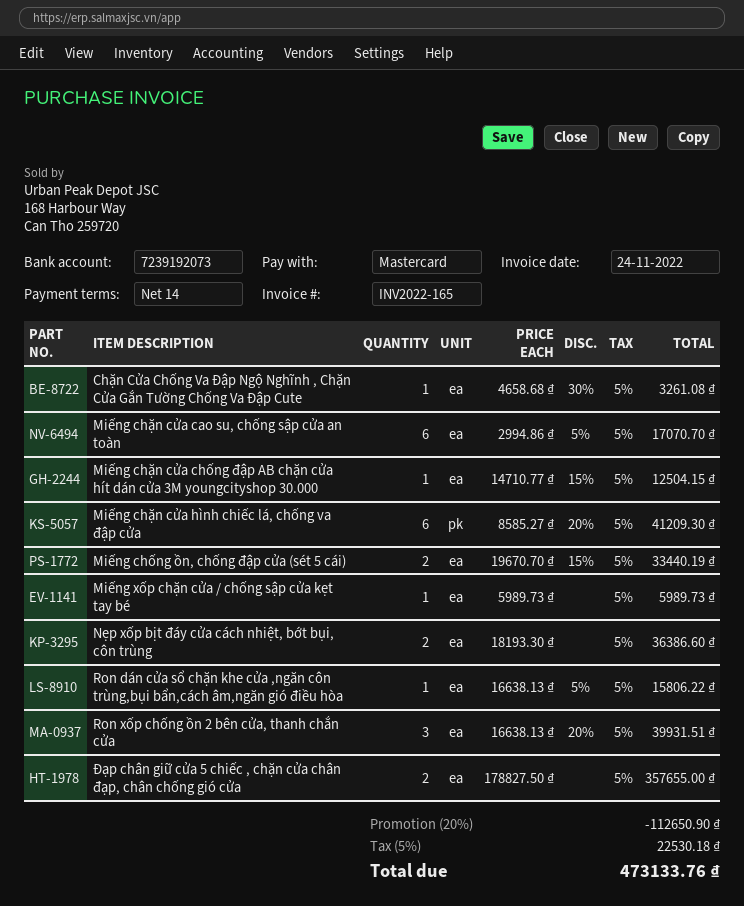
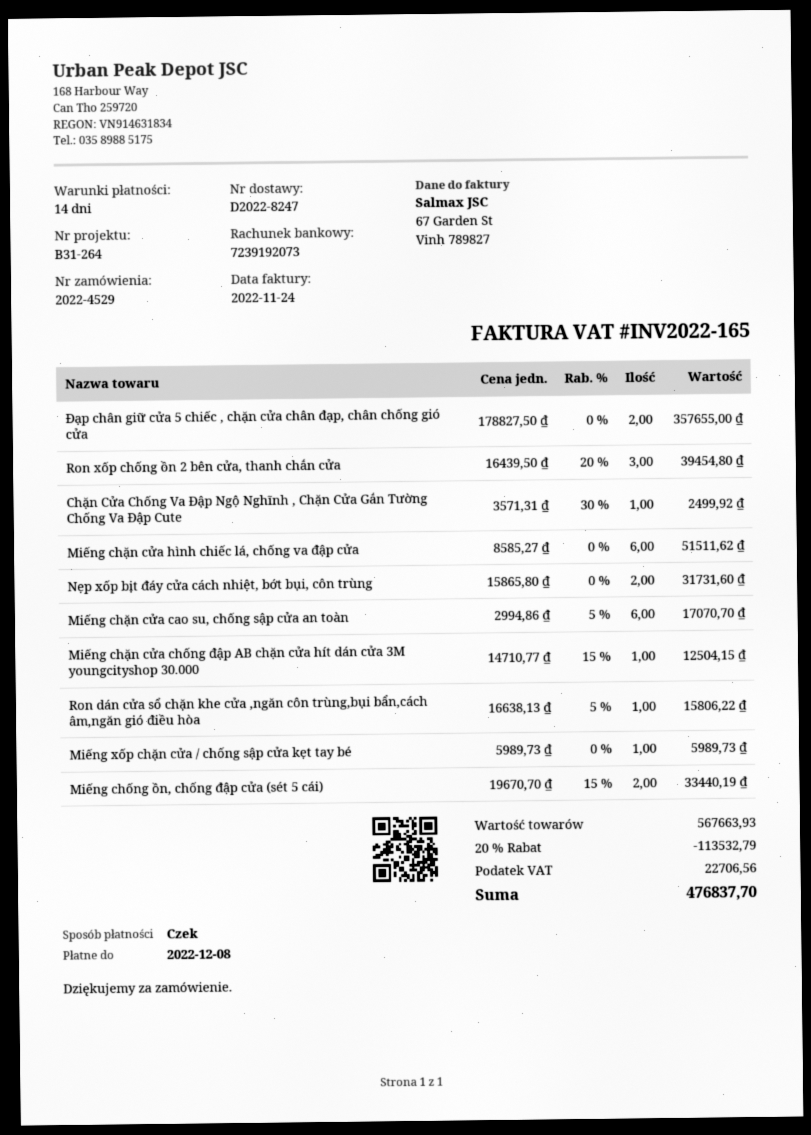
payment method: Mastercard -> cheque
Chặn Cửa Chống Va Đập Ngộ Nghĩnh , Chặn Cửa Gắn Tường Chống Va Đập Cute: 1 x 4658.68 - 30% = 3261.08 -> 1 x 3571.31 - 30% = 2499.92
Miếng chặn cửa hình chiếc lá, chống va đập cửa: 6 x 8585.27 - 20% = 41209.30 -> 6 x 8585.27 = 51511.62
Nẹp xốp bịt đáy cửa cách nhiệt, bớt bụi, côn trùng: 2 x 18193.30 = 36386.60 -> 2 x 15865.80 = 31731.60
Ron xốp chống ồn 2 bên cửa, thanh chắn cửa: 3 x 16638.13 - 20% = 39931.51 -> 3 x 16439.50 - 20% = 39454.80
discount: 20% = 112650.90 -> 20% = 113532.79
tax: 22530.18 -> 22706.56
total: 473133.76 -> 476837.70

